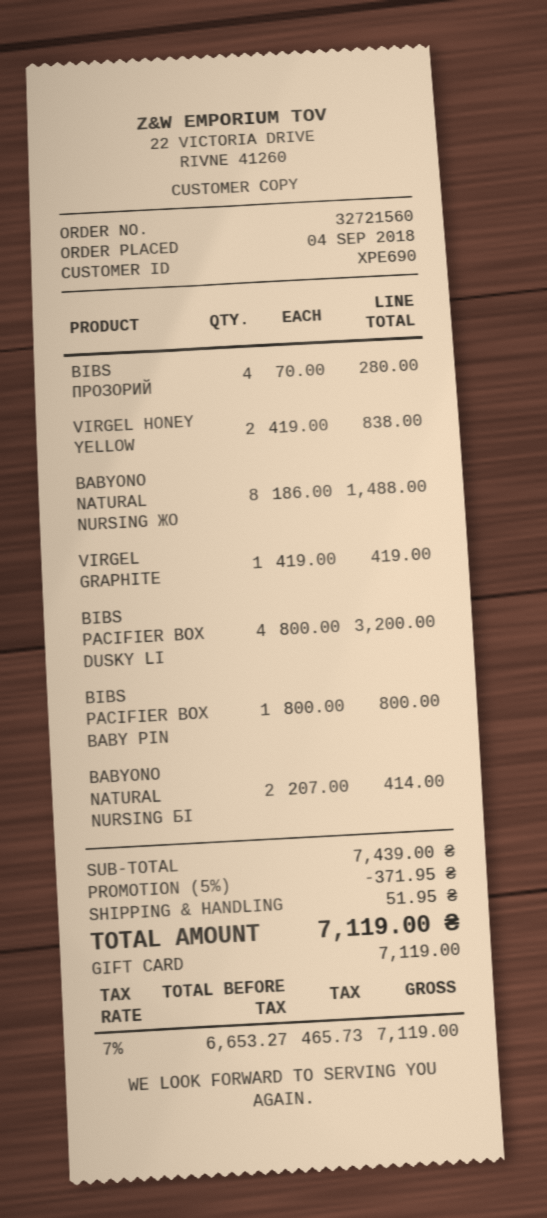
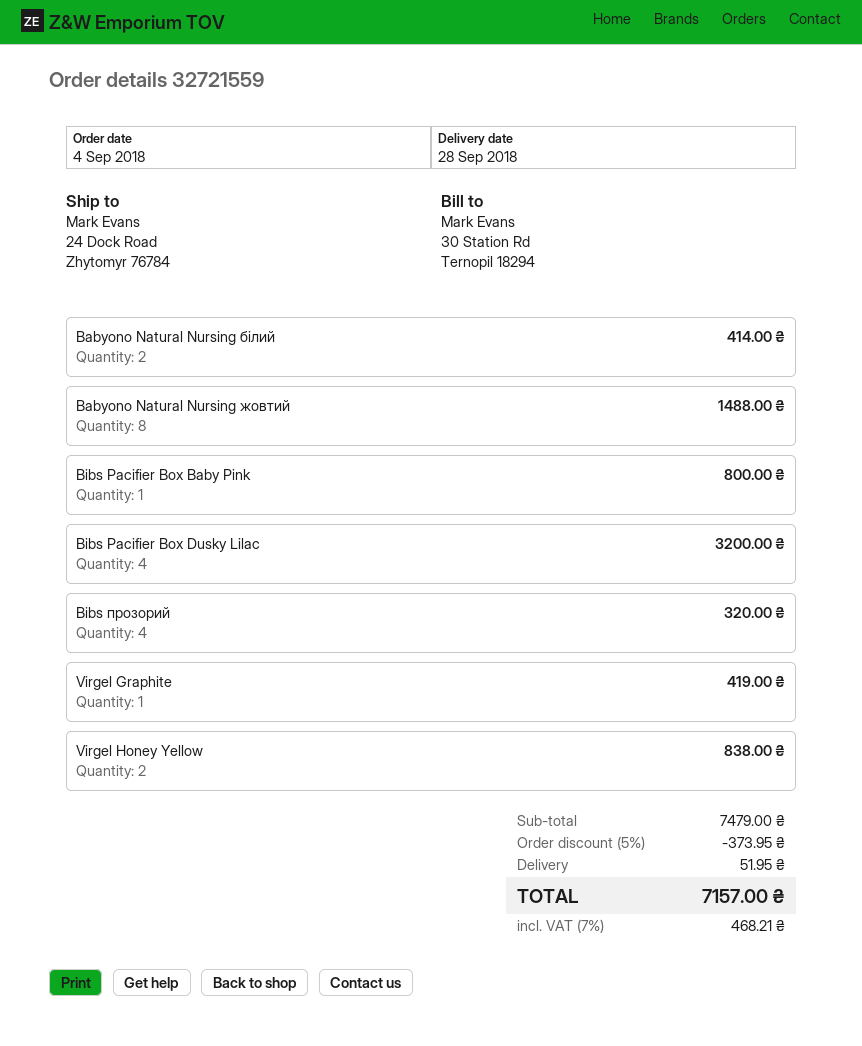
order number: 32721560 -> 32721559
BIBS ПРОЗОРИЙ: 4 for 280.00 -> 4 for 320.00
subtotal: 7439.00 -> 7479.00
discount: 5% = 371.95 -> 5% = 373.95
tax: 7% = 465.73 -> 7% = 468.21
total: 7119.00 -> 7157.00

